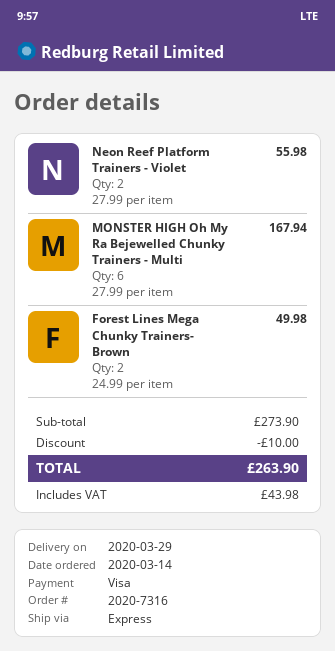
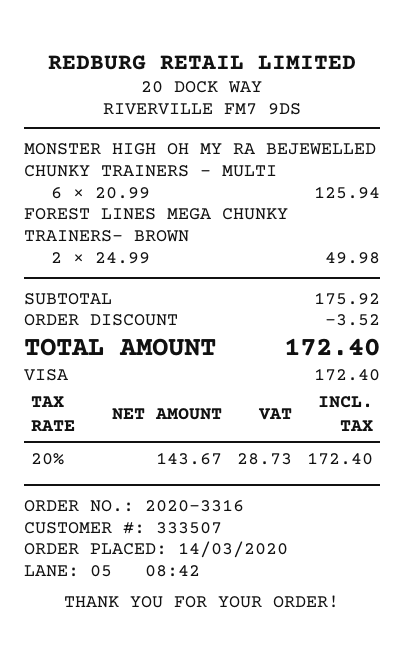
order number: 2020-7316 -> 2020-3316
Neon Reef Platform Trainers - Violet: 2 x 27.99 = 55.98 -> none
MONSTER HIGH Oh My Ra Bejewelled Chunky Trainers - Multi: 6 x 27.99 = 167.94 -> 6 x 20.99 = 125.94
subtotal: 273.90 -> 175.92
discount: 10.00 -> 3.52
tax: 43.98 -> 28.73
total: 263.90 -> 172.40

